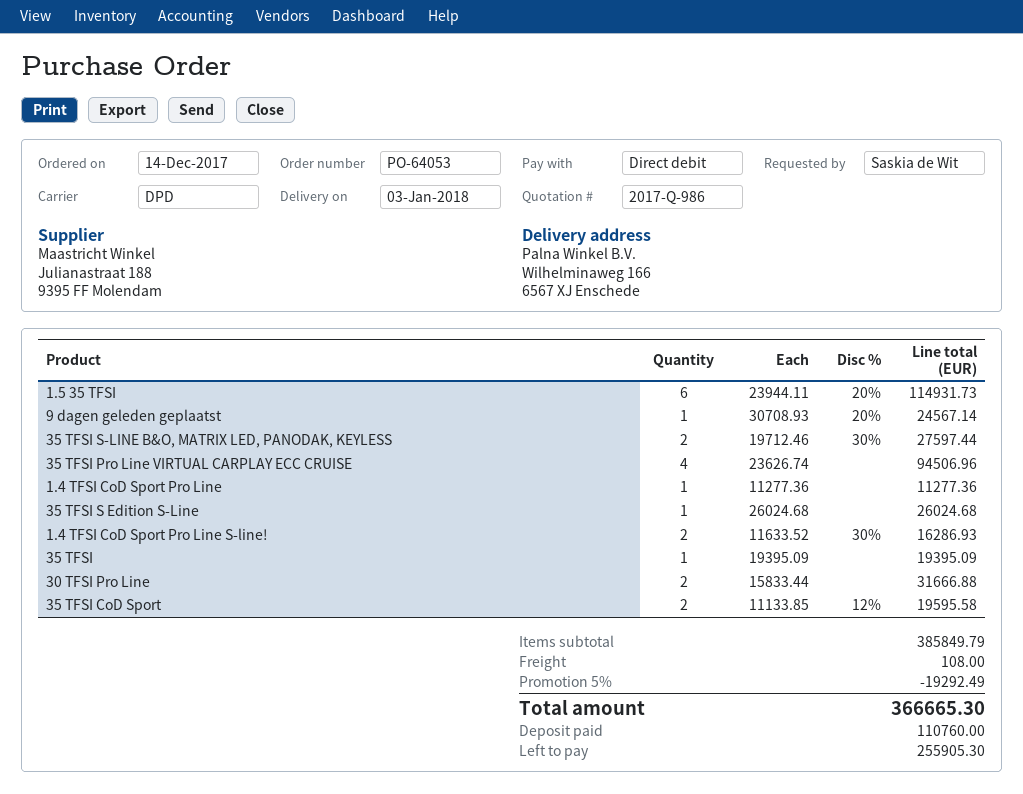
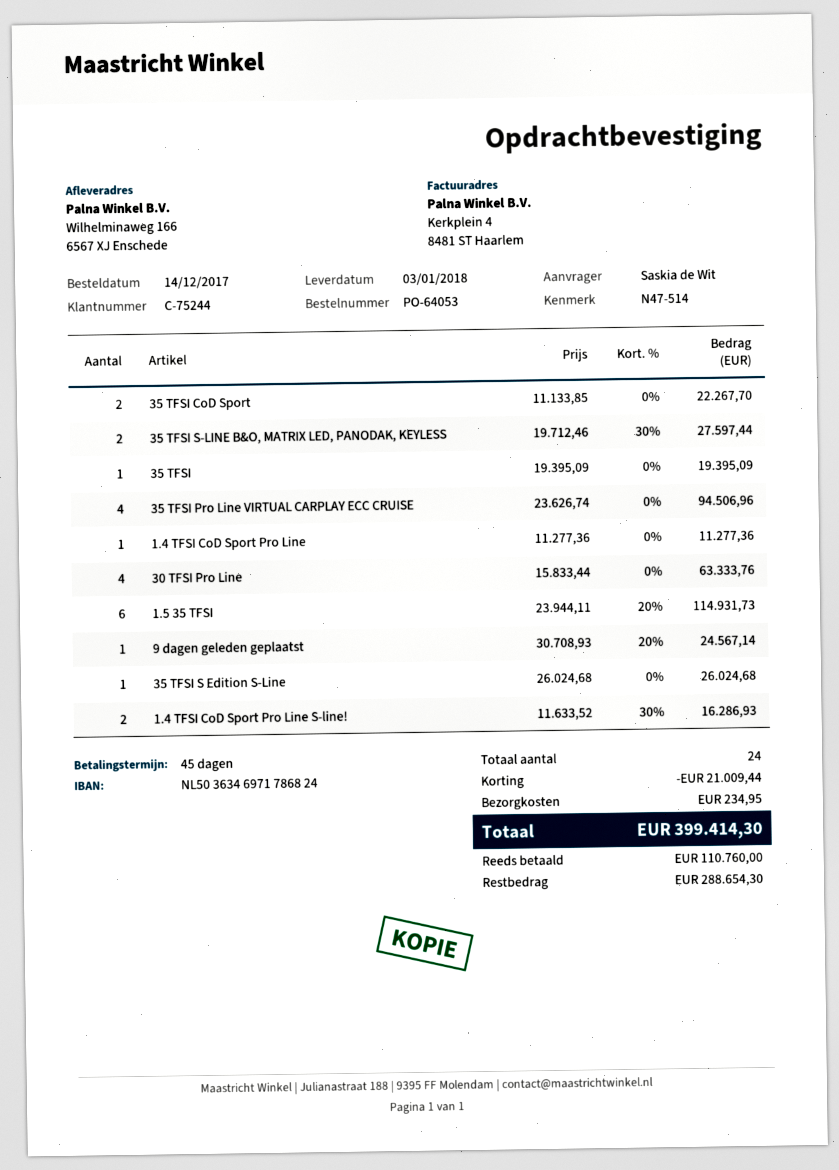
30 TFSI Pro Line: 2 x 15833.44 = 31666.88 -> 4 x 15833.44 = 63333.76
35 TFSI CoD Sport: 2 x 11133.85 - 12% = 19595.58 -> 2 x 11133.85 = 22267.70
discount: 19292.49 -> 21009.44
shipping: 108.00 -> 234.95
total: 366665.30 -> 399414.30
balance: 255905.30 -> 288654.30

